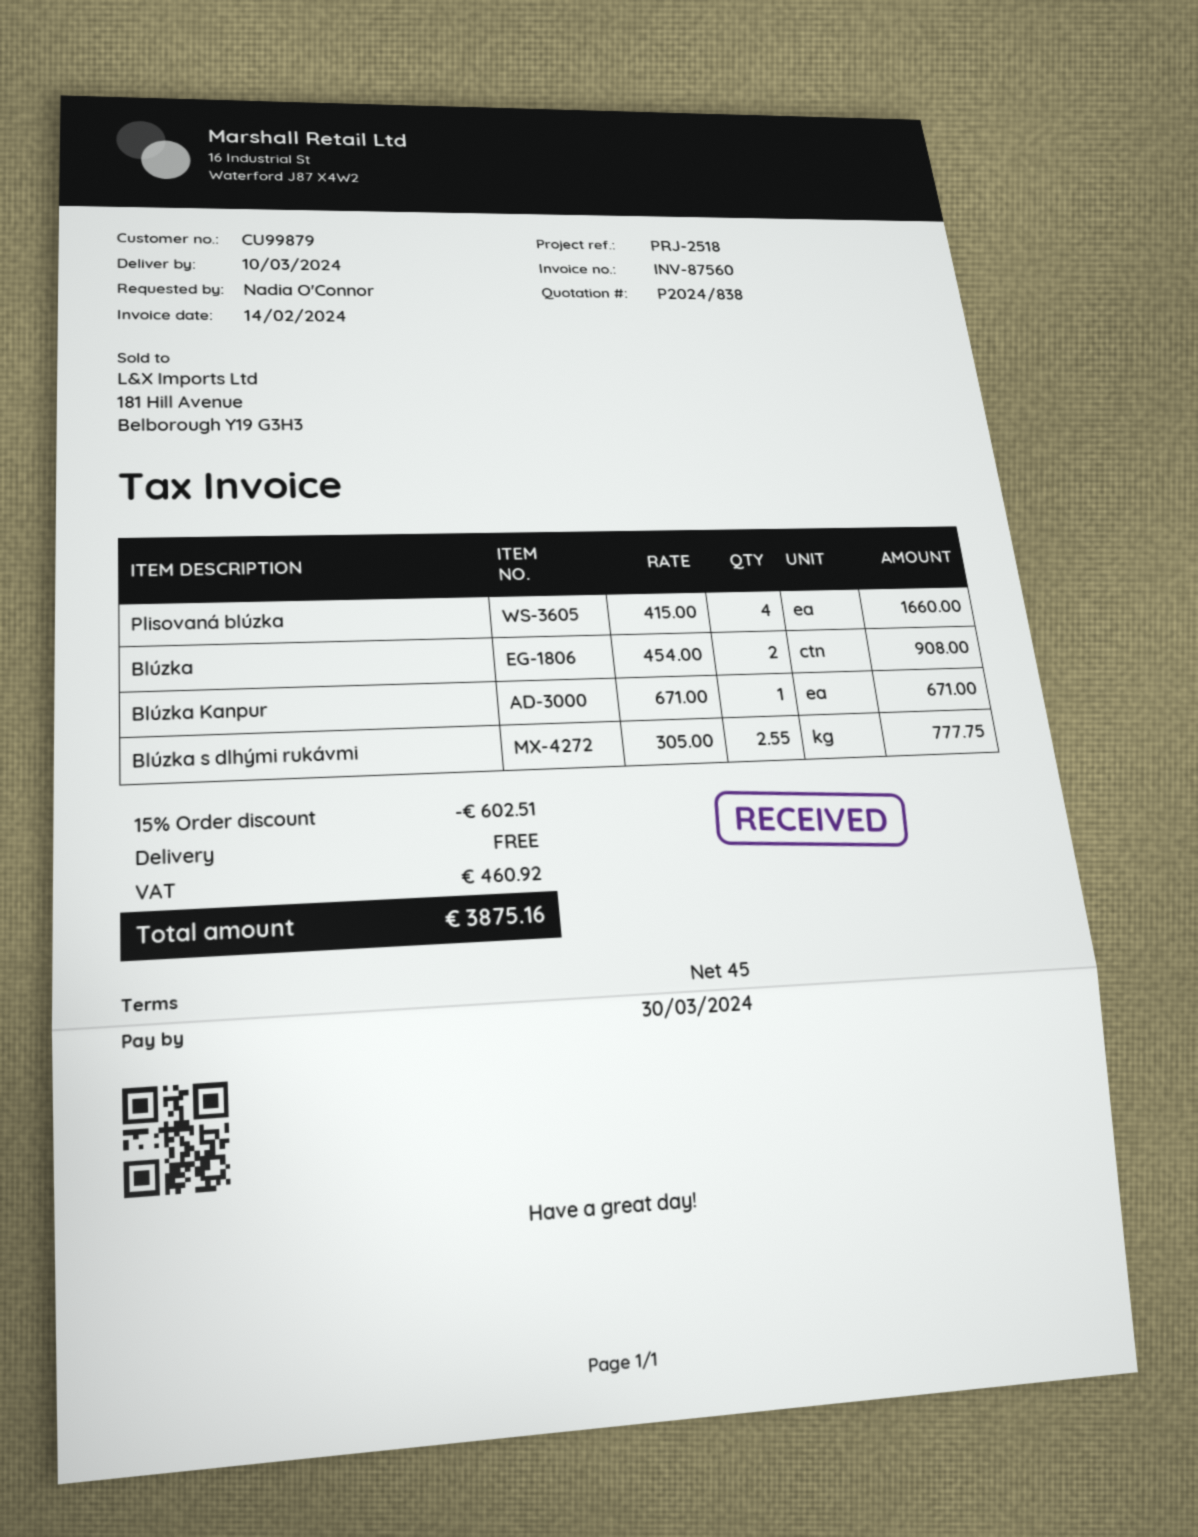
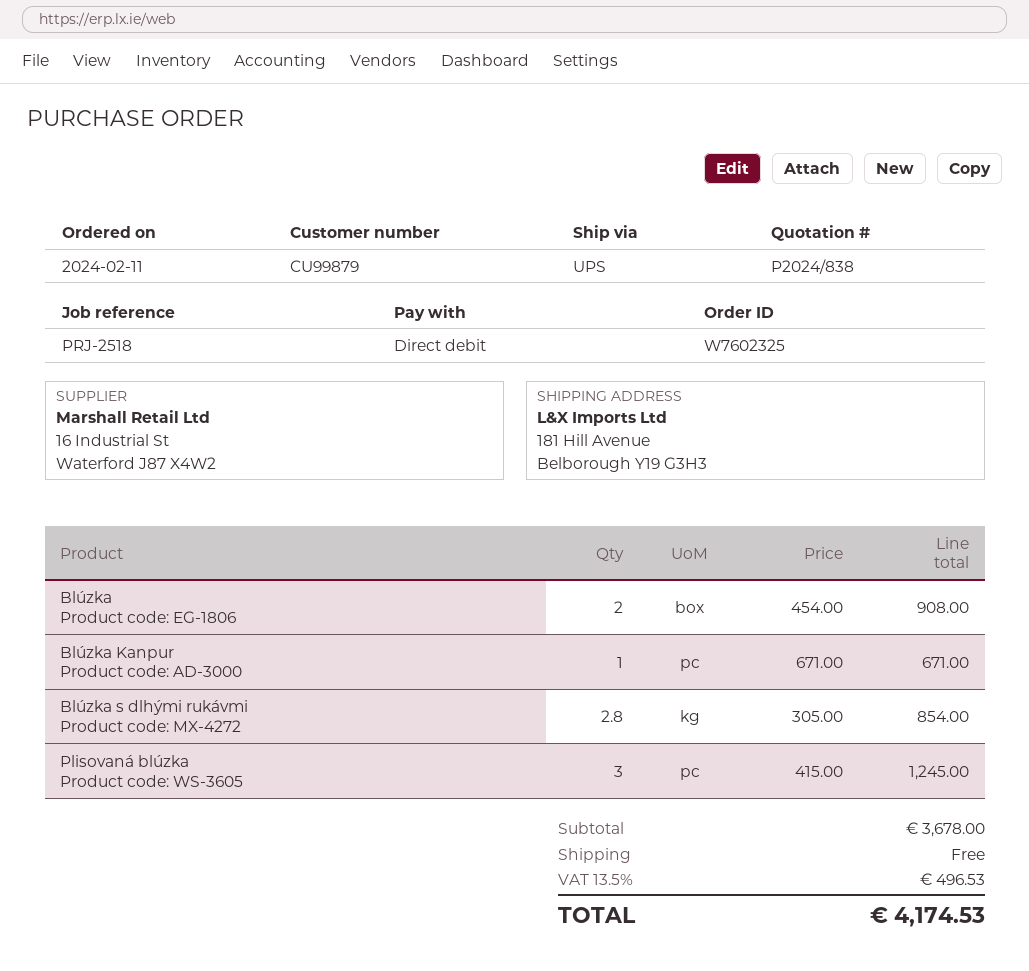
Plisovaná blúzka: 4 x 415.00 = 1660.00 -> 3 x 415.00 = 1245.00
Blúzka s dlhými rukávmi: 2.55 x 305.00 = 777.75 -> 2.8 x 305.00 = 854.00
discount: 15% = 602.51 -> none
tax: 460.92 -> 496.53
total: 3875.16 -> 4174.53

